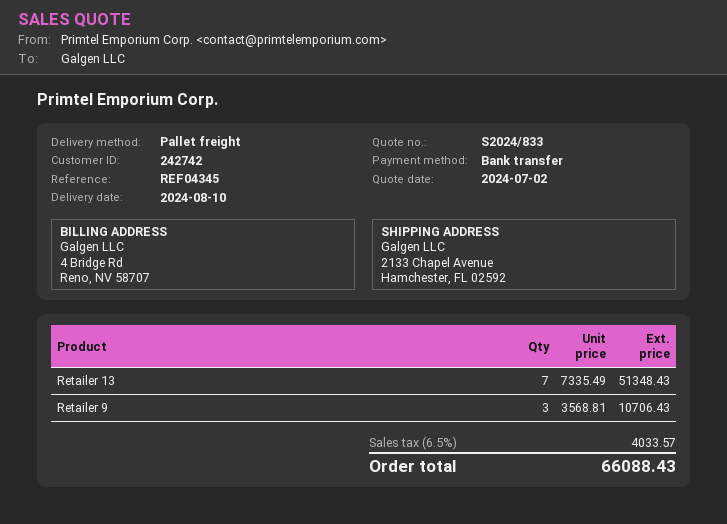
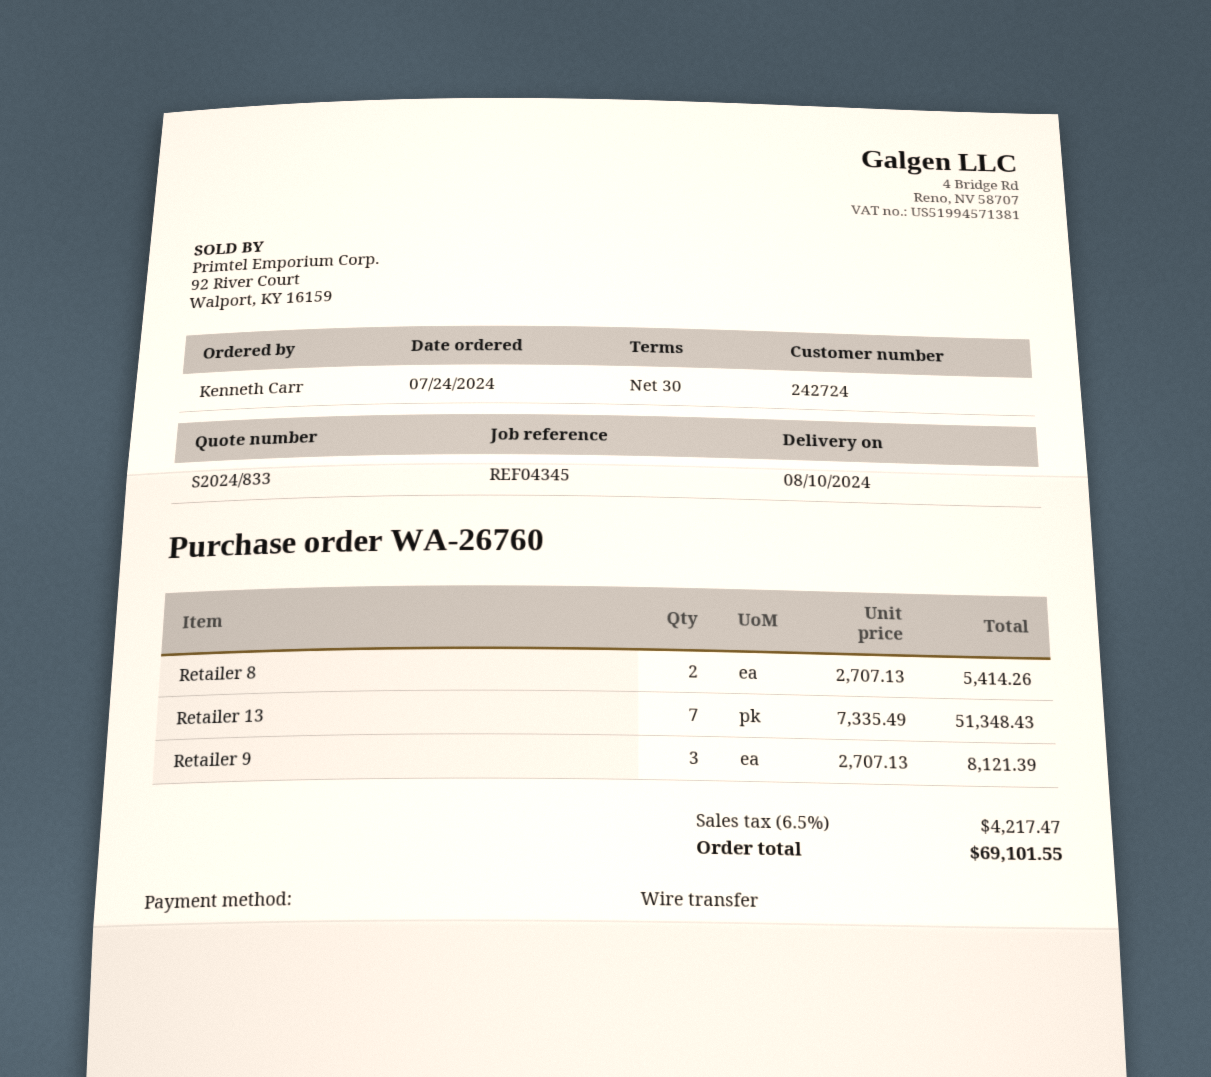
customer number: 242742 -> 242724
Retailer 9: 3 x 3568.81 = 10706.43 -> 3 x 2707.13 = 8121.39
Retailer 8: none -> 2 x 2707.13 = 5414.26
tax: 6.5% = 4033.57 -> 6.5% = 4217.47
total: 66088.43 -> 69101.55

